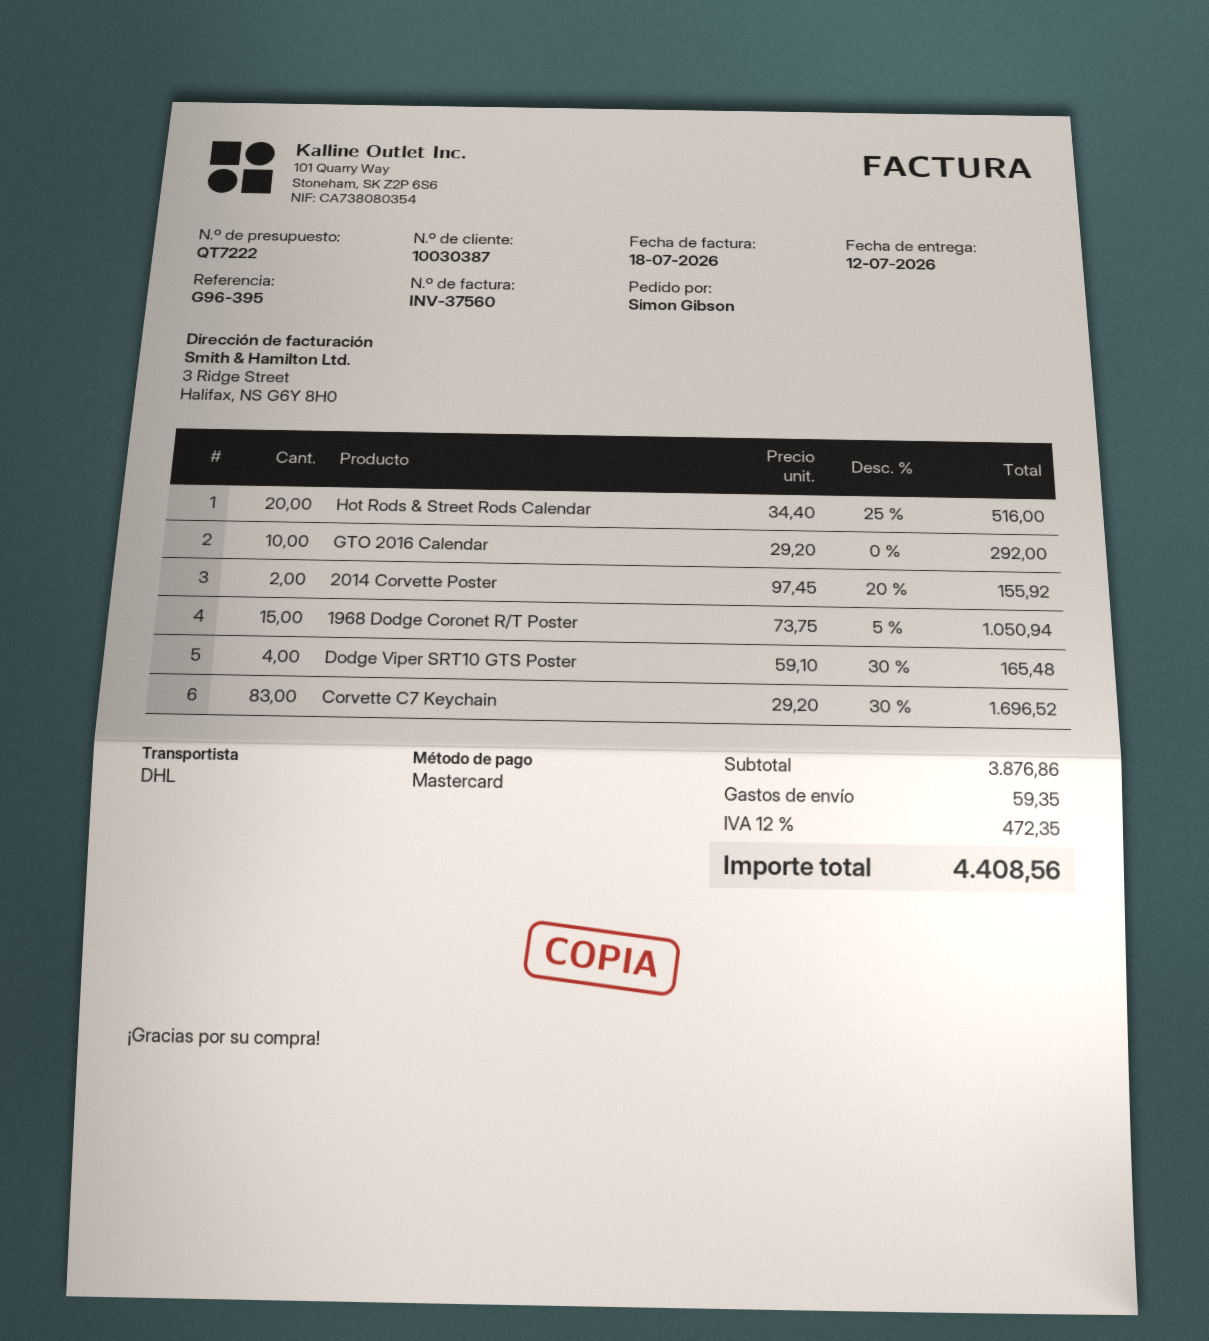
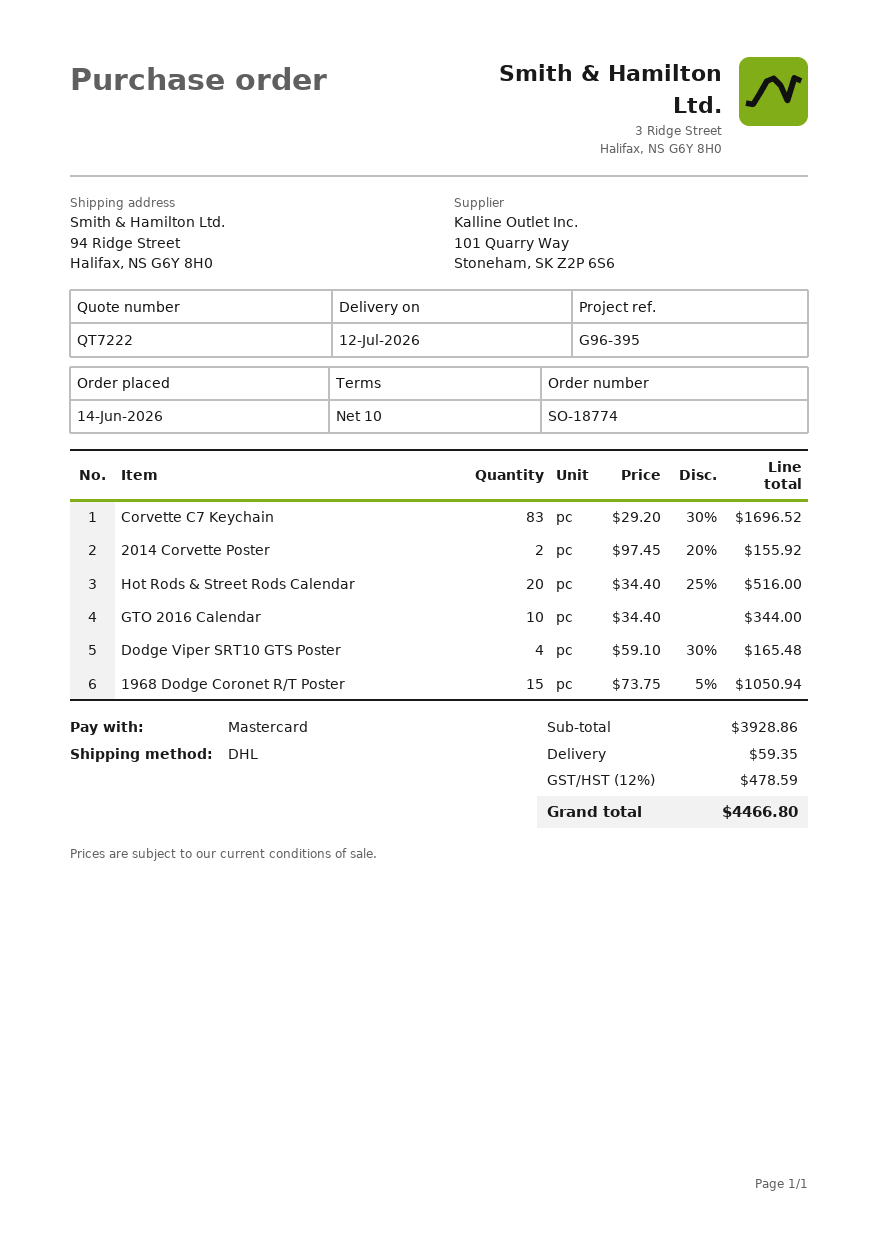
GTO 2016 Calendar: 10 x 29.20 = 292.00 -> 10 x 34.40 = 344.00
subtotal: 3876.86 -> 3928.86
tax: 12% = 472.35 -> 12% = 478.59
total: 4408.56 -> 4466.80

